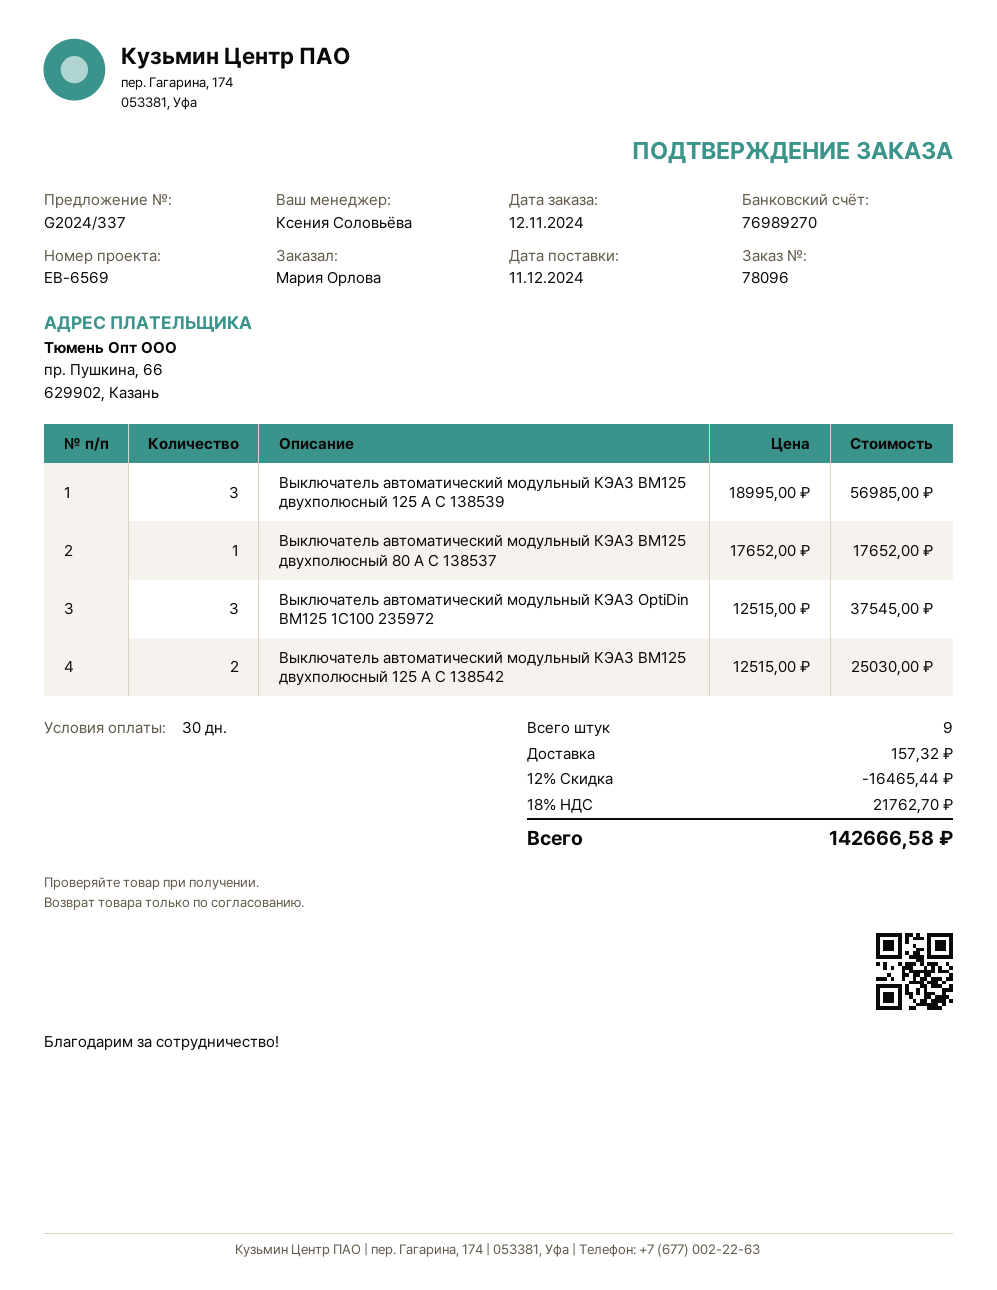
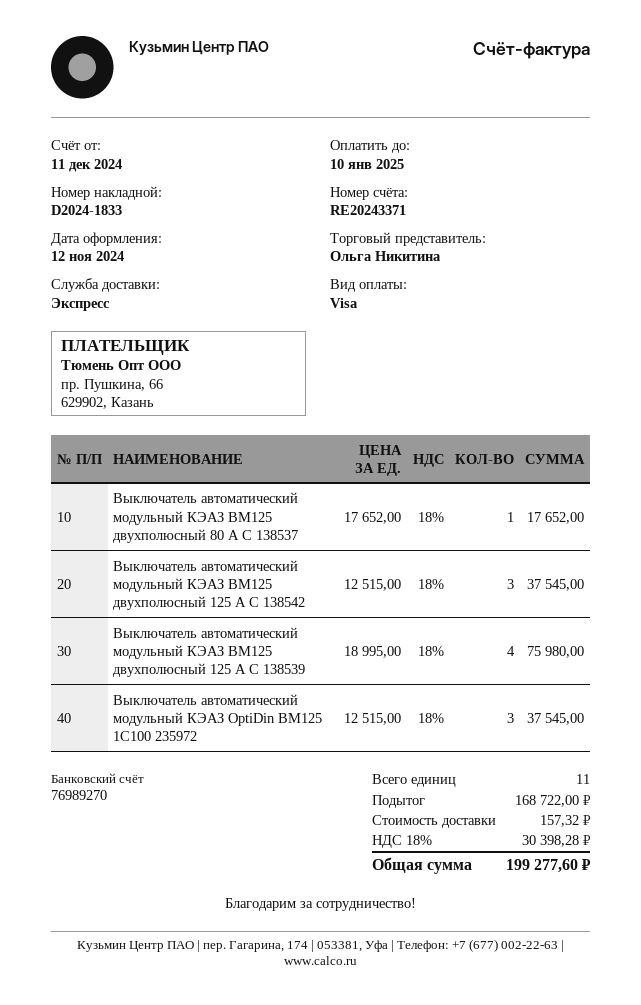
sales rep: Ксения Соловьёва -> Ольга Никитина
Выключатель автоматический модульный КЭАЗ BM125 двухполюсный 125 А C 138539: 3 x 18995.00 = 56985.00 -> 4 x 18995.00 = 75980.00
Выключатель автоматический модульный КЭАЗ BM125 двухполюсный 125 А C 138542: 2 x 12515.00 = 25030.00 -> 3 x 12515.00 = 37545.00
total quantity: 9 -> 11
discount: 12% = 16465.44 -> none
tax: 18% = 21762.70 -> 18% = 30398.28
total: 142666.58 -> 199277.60

